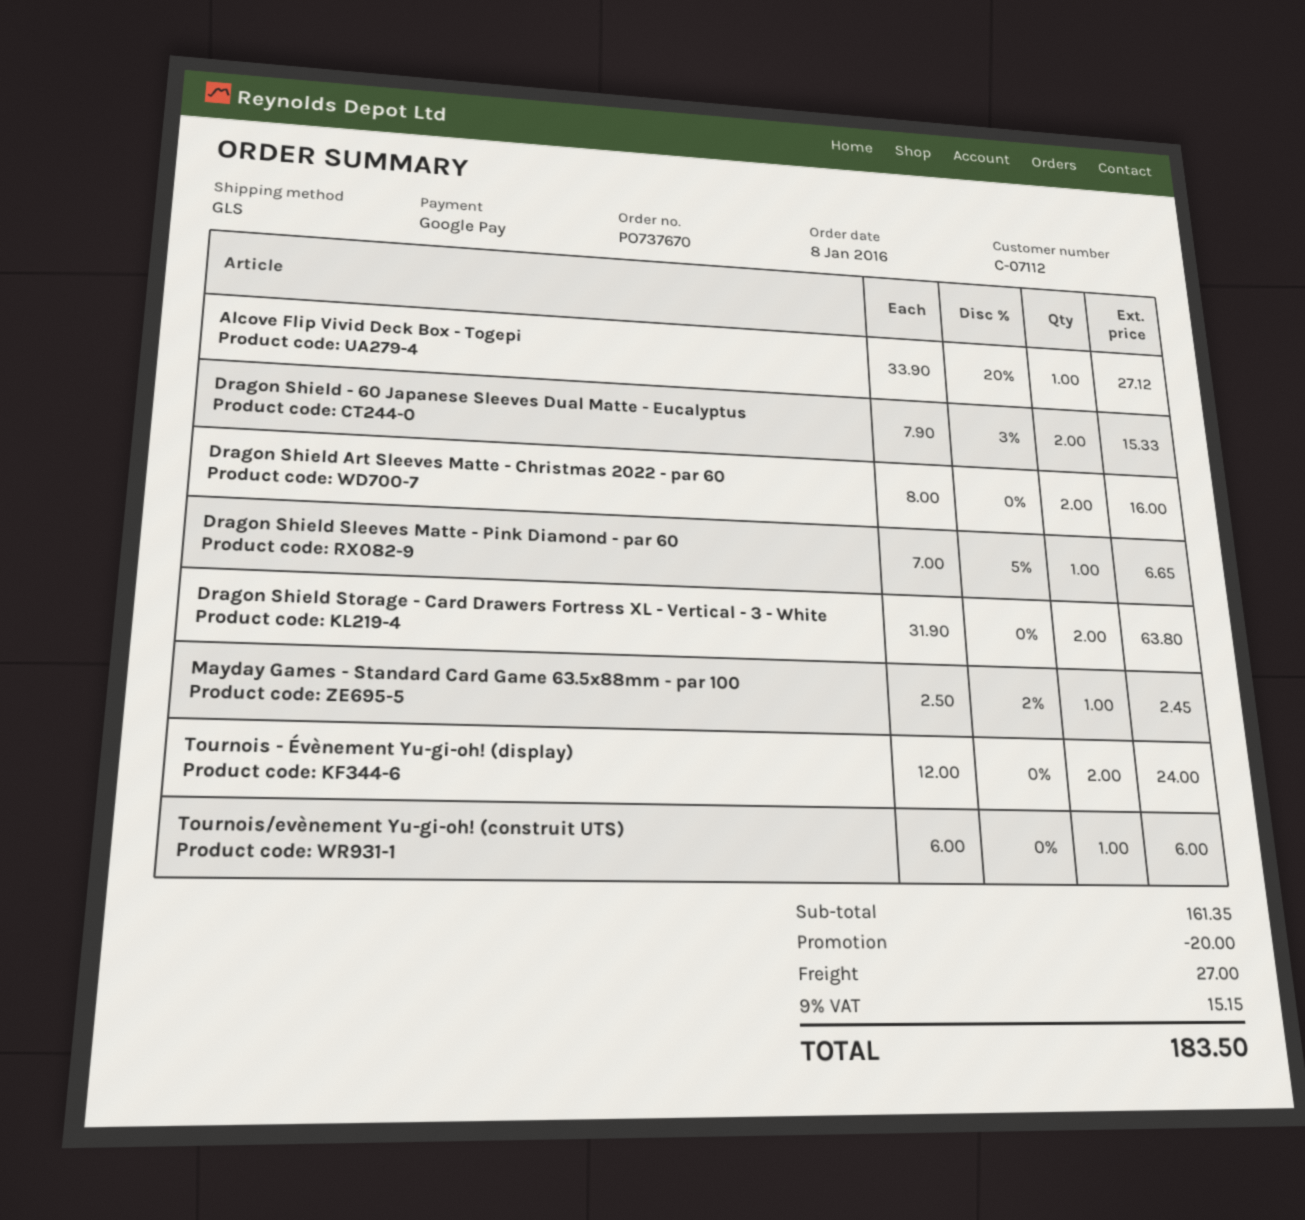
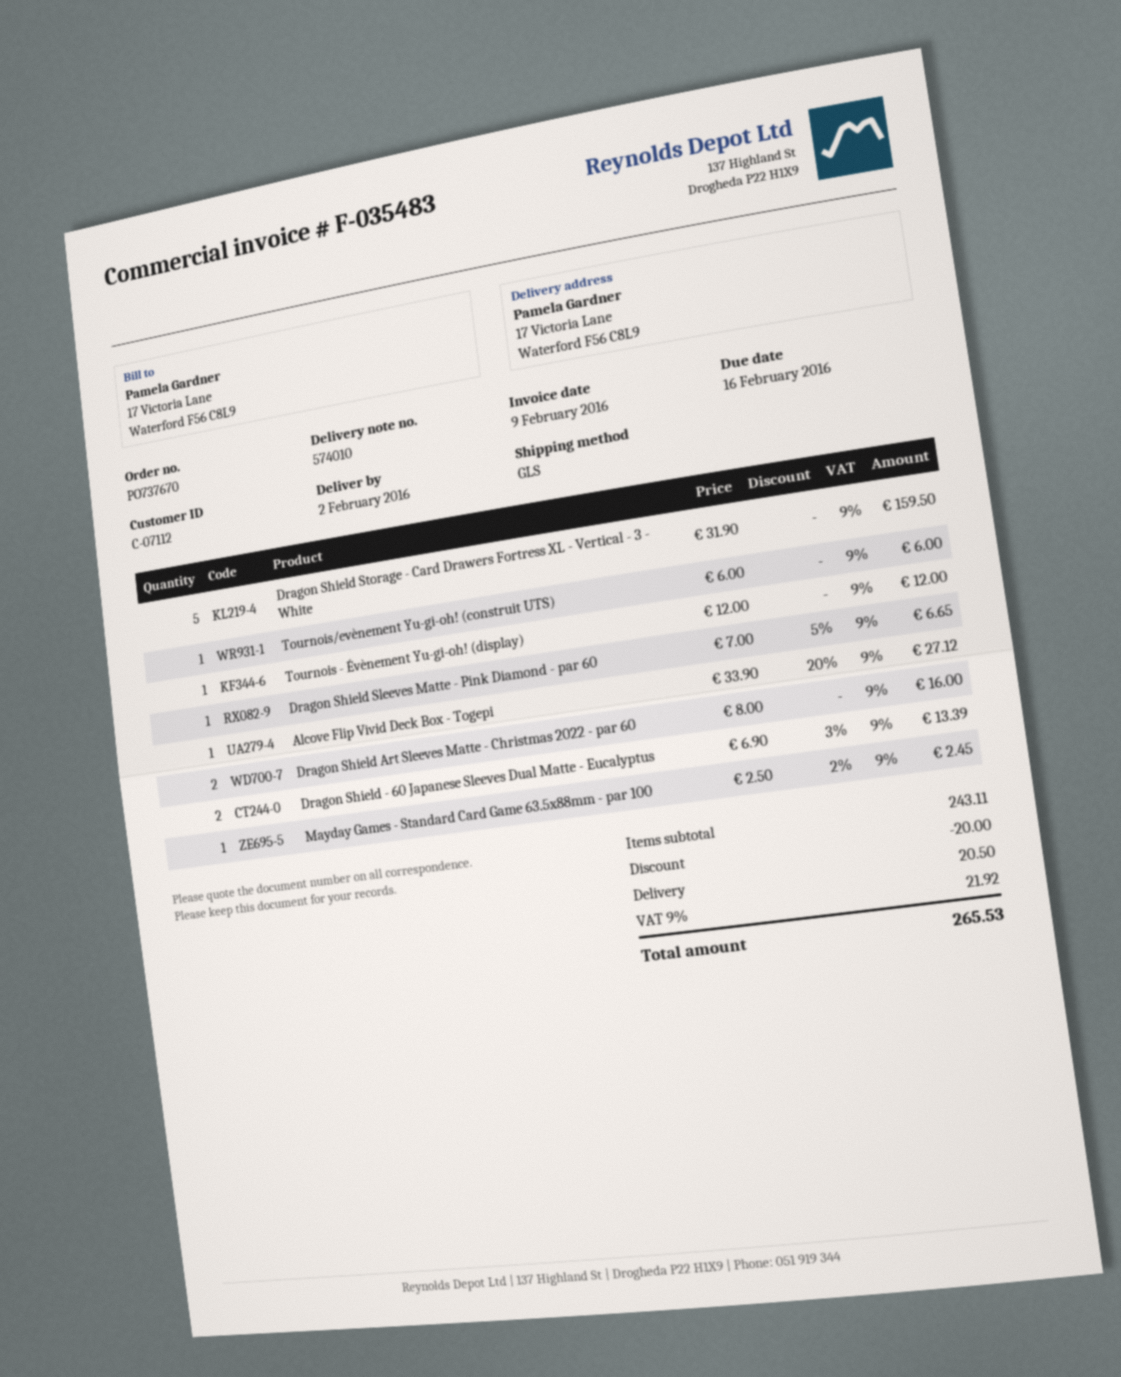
Dragon Shield - 60 Japanese Sleeves Dual Matte - Eucalyptus: 2 x 7.90 - 3% = 15.33 -> 2 x 6.90 - 3% = 13.39
Dragon Shield Storage - Card Drawers Fortress XL - Vertical - 3 - White: 2 x 31.90 = 63.80 -> 5 x 31.90 = 159.50
Tournois - Évènement Yu-gi-oh! (display): 2 x 12.00 = 24.00 -> 1 x 12.00 = 12.00
subtotal: 161.35 -> 243.11
shipping: 27.00 -> 20.50
tax: 9% = 15.15 -> 9% = 21.92
total: 183.50 -> 265.53

